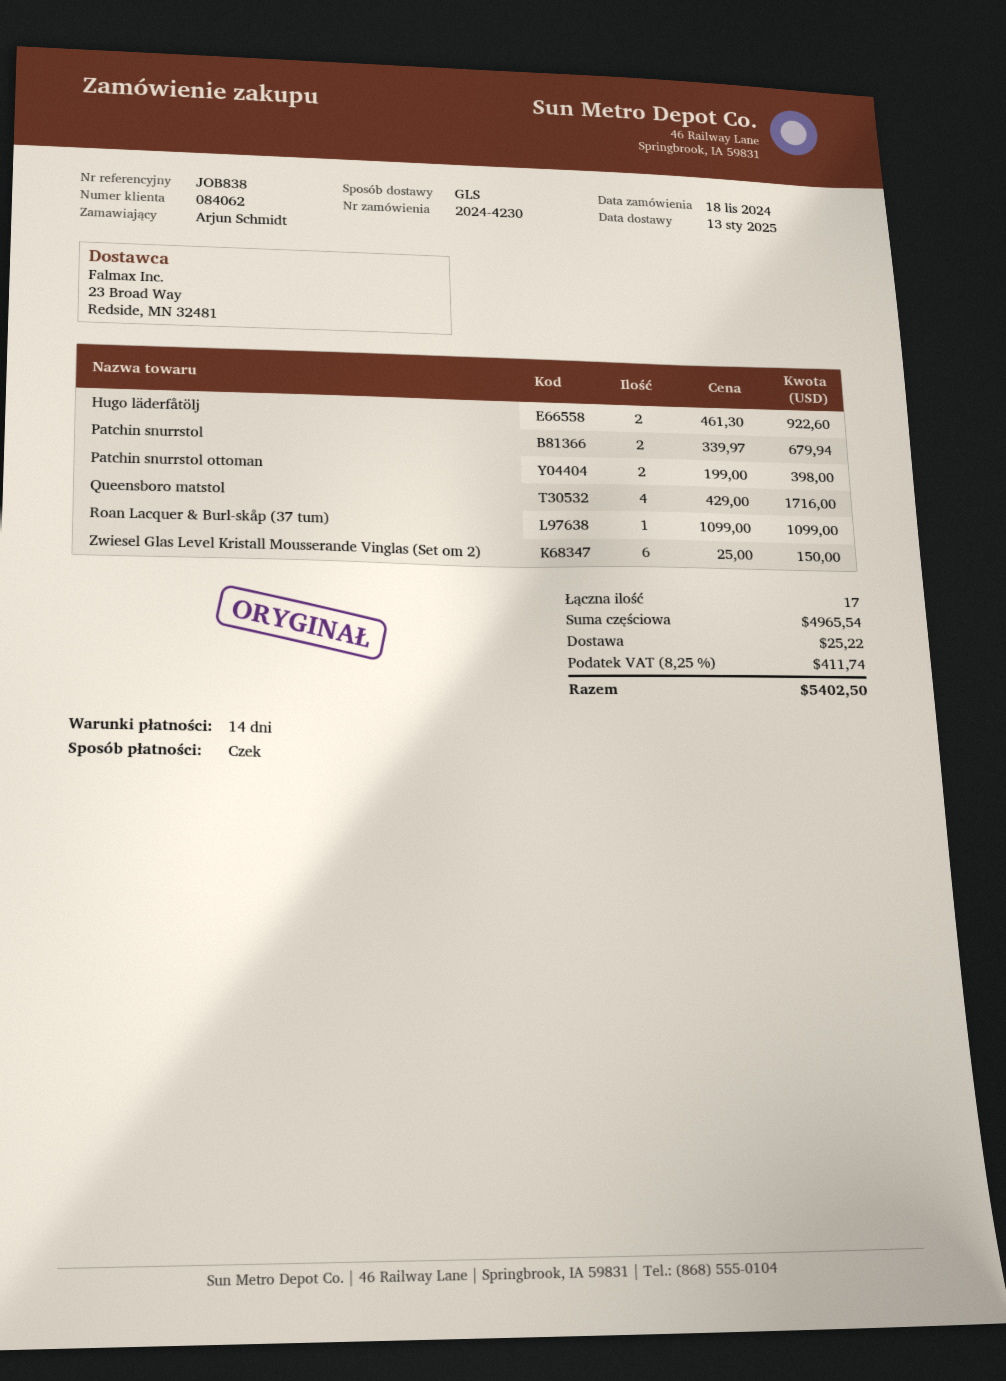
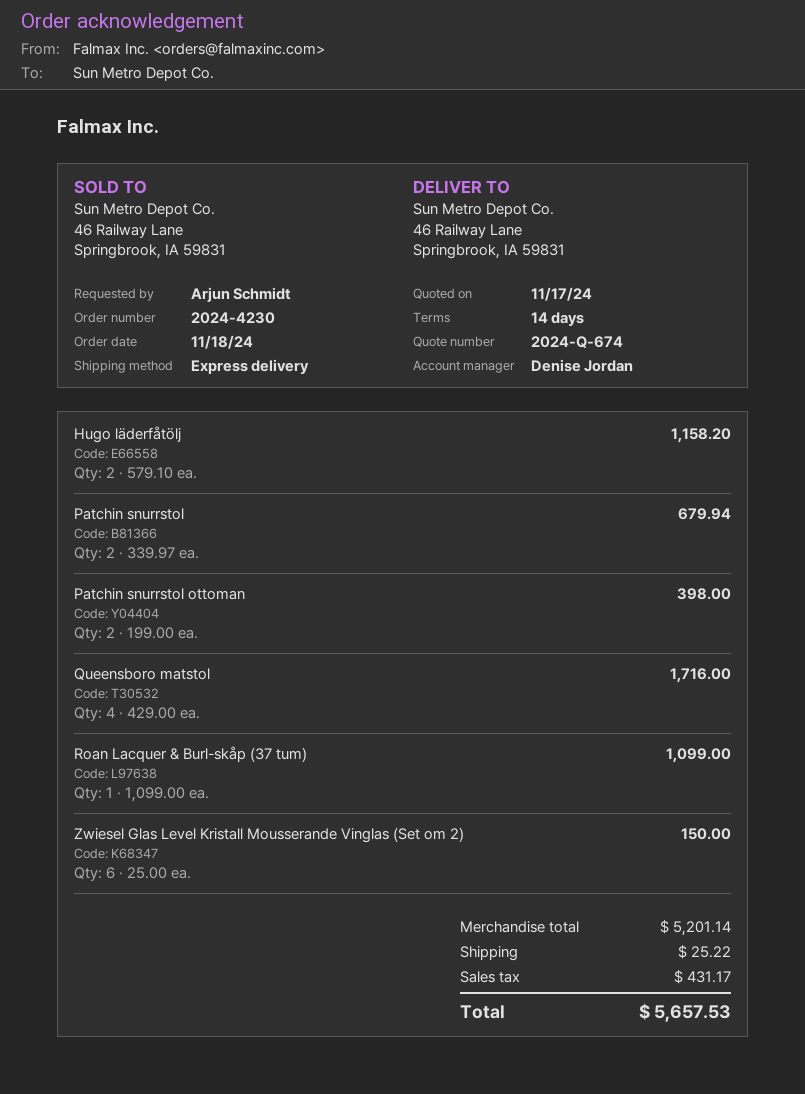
shipping method: GLS -> express
Hugo läderfåtölj: 2 x 461.30 = 922.60 -> 2 x 579.10 = 1158.20
subtotal: 4965.54 -> 5201.14
tax: 411.74 -> 431.17
total: 5402.50 -> 5657.53

